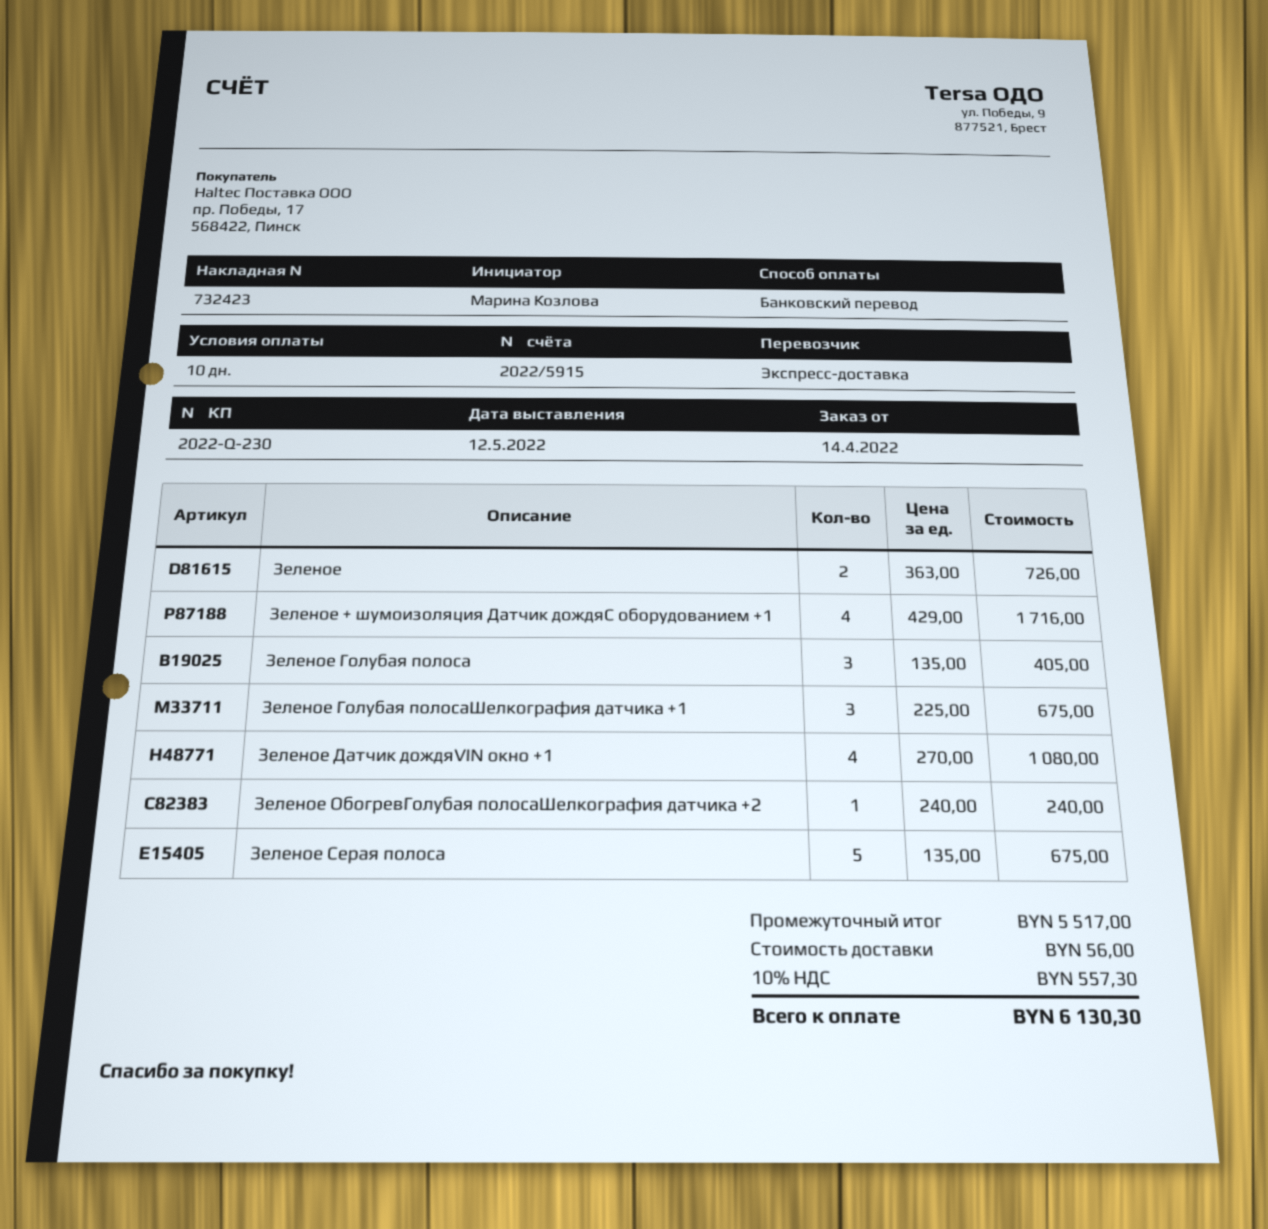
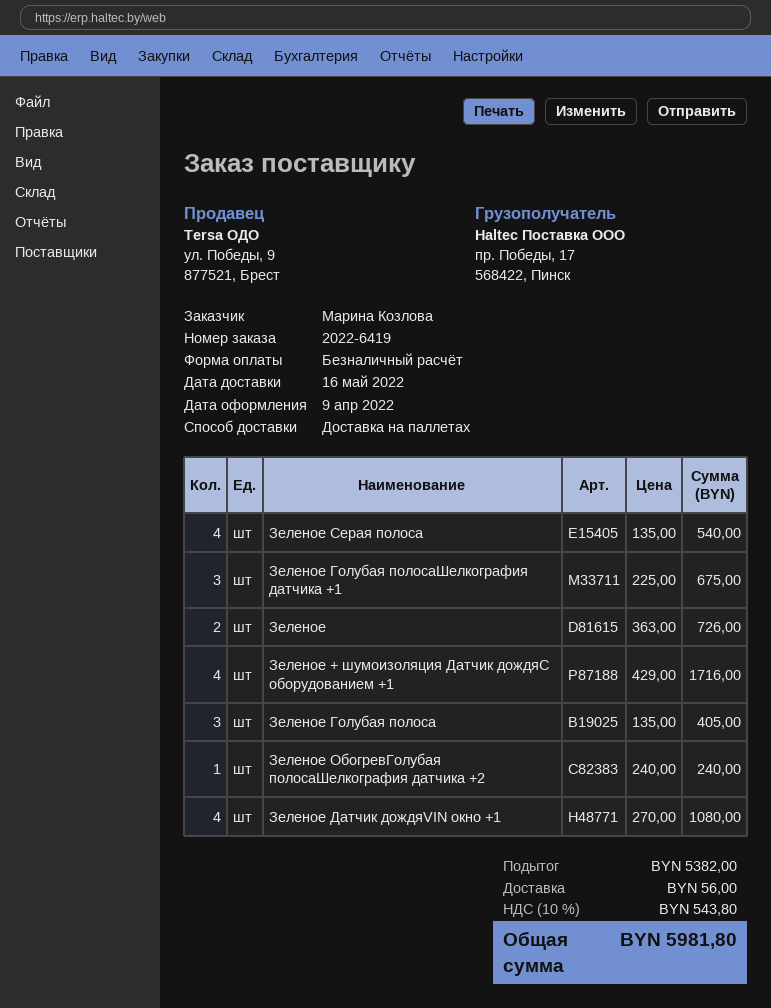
order date: 2022-04-14 -> 2022-04-09
shipping method: express -> pallet freight
Зеленое Серая полоса: 5 x 135.00 = 675.00 -> 4 x 135.00 = 540.00
subtotal: 5517.00 -> 5382.00
tax: 10% = 557.30 -> 10% = 543.80
total: 6130.30 -> 5981.80

